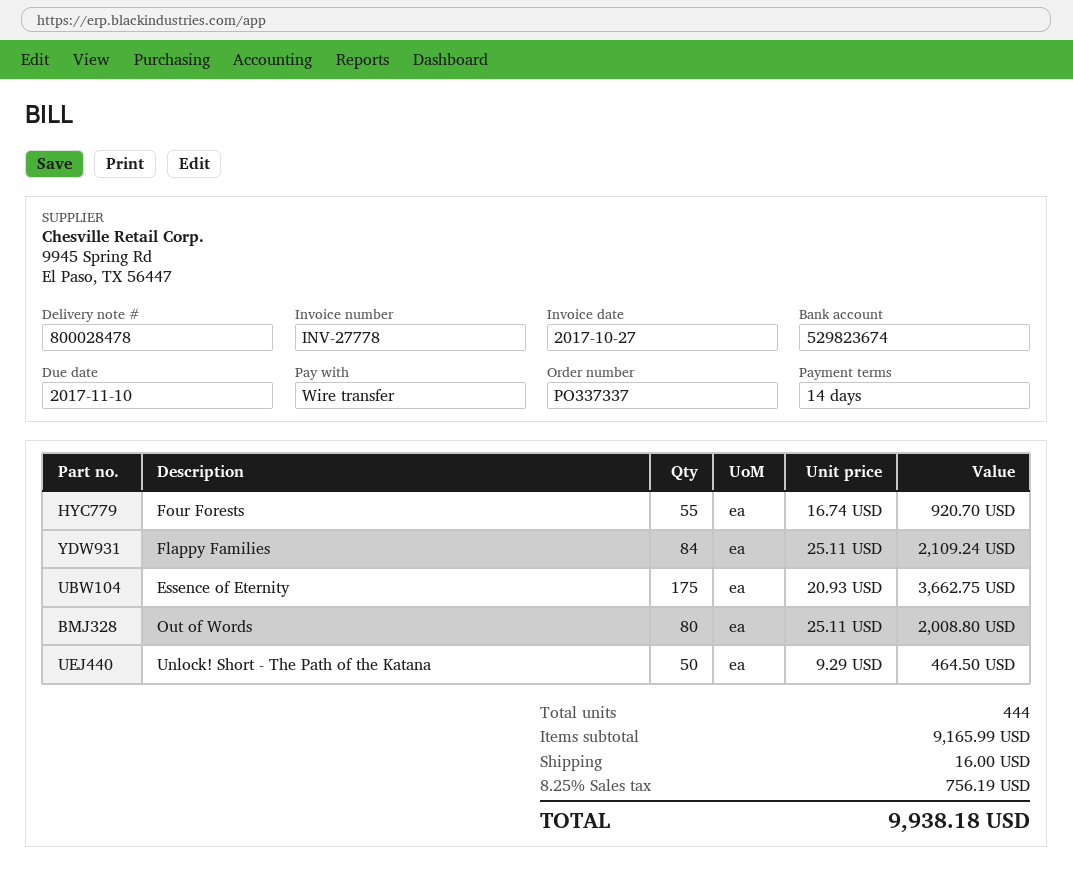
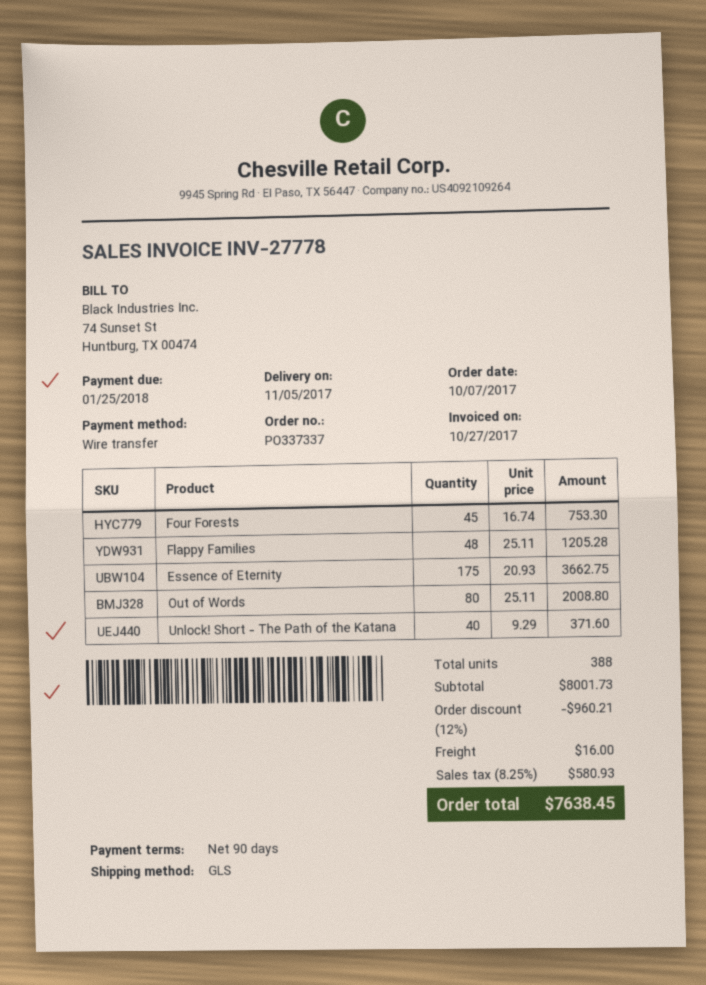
payment terms: 14 days -> 90 days
due date: 2017-11-10 -> 2018-01-25
Four Forests: 55 x 16.74 = 920.70 -> 45 x 16.74 = 753.30
Flappy Families: 84 x 25.11 = 2109.24 -> 48 x 25.11 = 1205.28
Unlock! Short - The Path of the Katana: 50 x 9.29 = 464.50 -> 40 x 9.29 = 371.60
total quantity: 444 -> 388
subtotal: 9165.99 -> 8001.73
discount: none -> 12% = 960.21
tax: 8.25% = 756.19 -> 8.25% = 580.93
total: 9938.18 -> 7638.45

